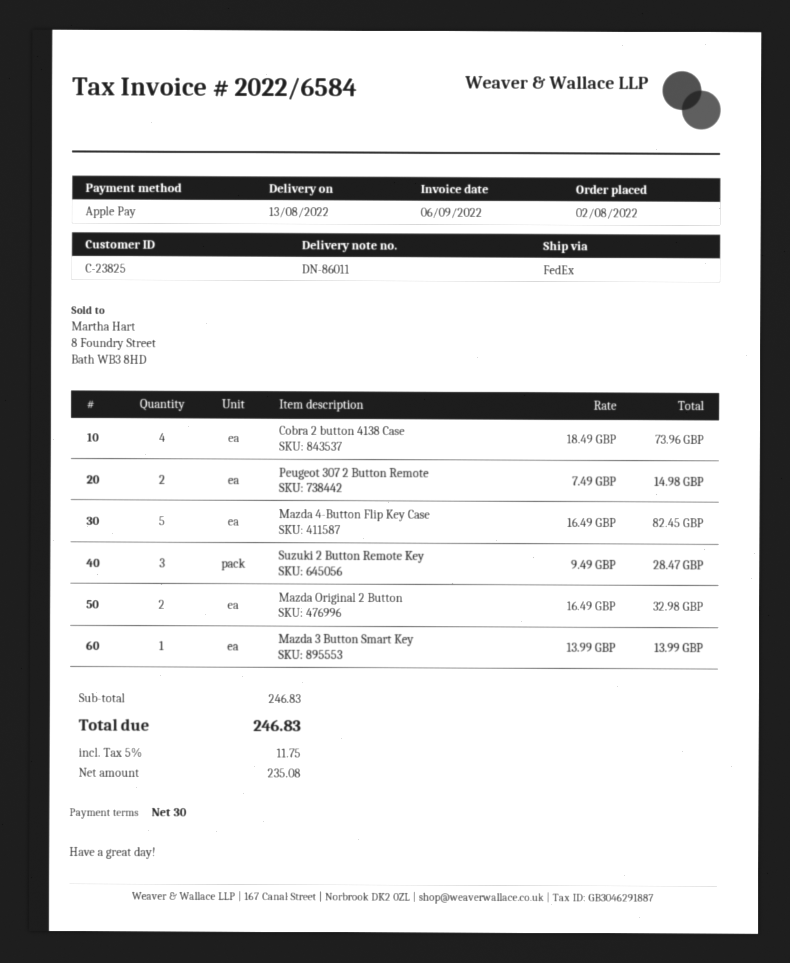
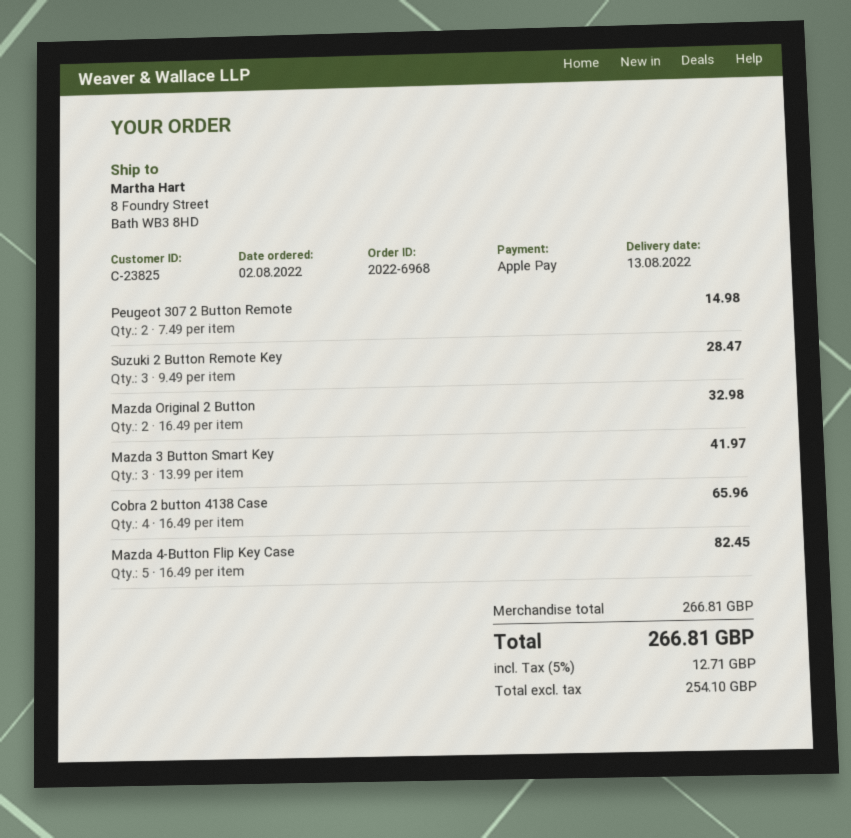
Cobra 2 button 4138 Case: 4 x 18.49 = 73.96 -> 4 x 16.49 = 65.96
Mazda 3 Button Smart Key: 1 x 13.99 = 13.99 -> 3 x 13.99 = 41.97
subtotal: 246.83 -> 266.81
net: 235.08 -> 254.10
tax: 5% = 11.75 -> 5% = 12.71
total: 246.83 -> 266.81

